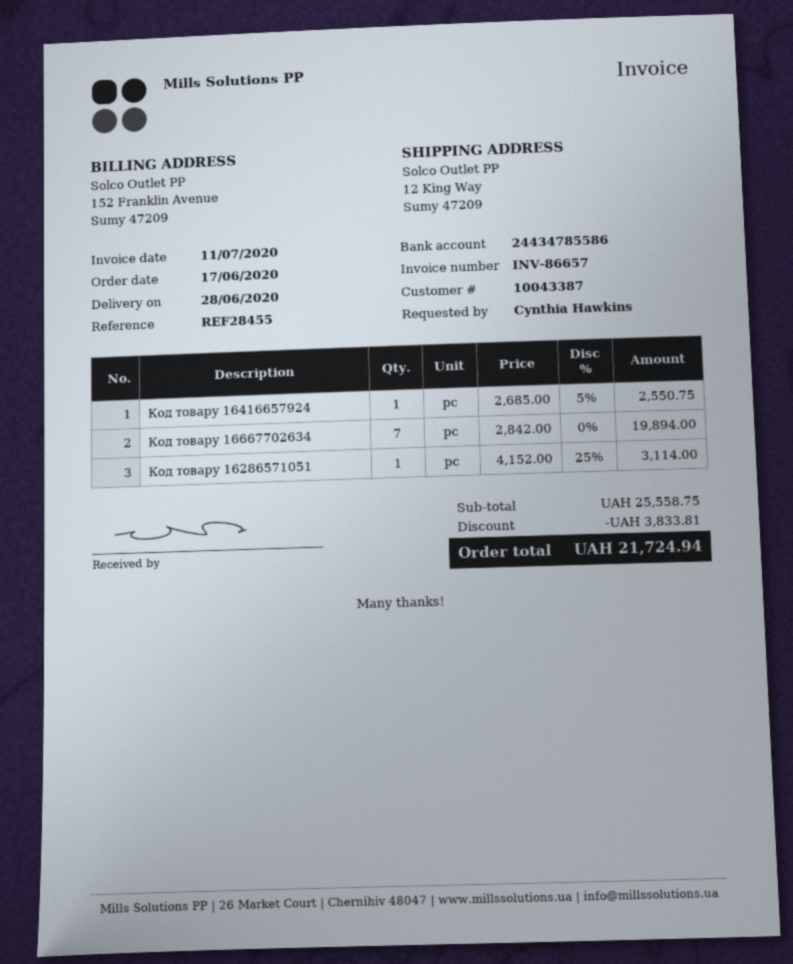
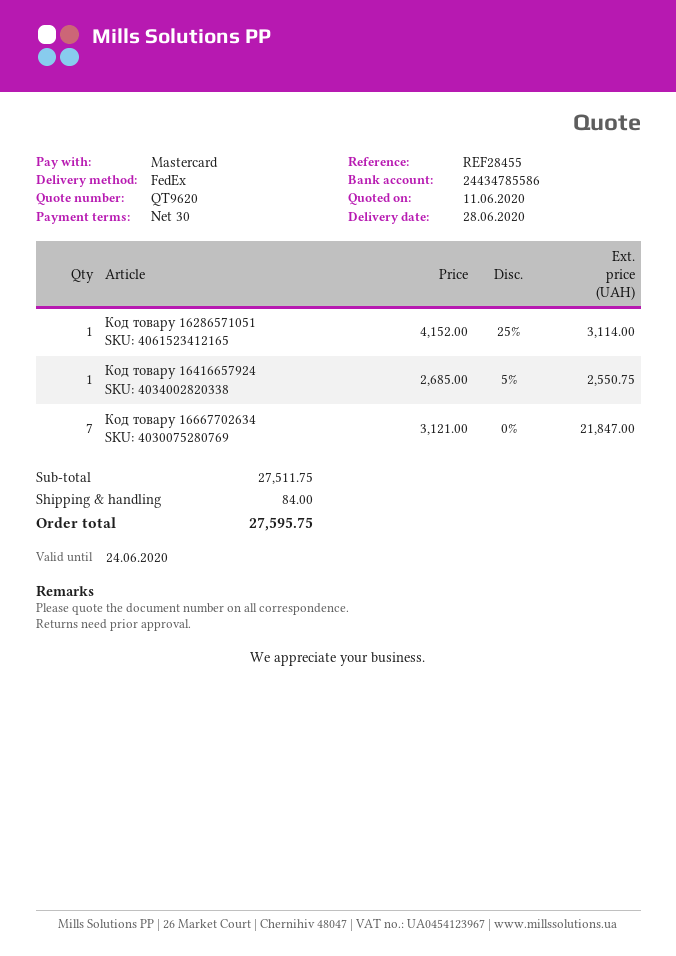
Код товару 16667702634: 7 x 2842.00 = 19894.00 -> 7 x 3121.00 = 21847.00
subtotal: 25558.75 -> 27511.75
discount: 3833.81 -> none
shipping: none -> 84.00
total: 21724.94 -> 27595.75

